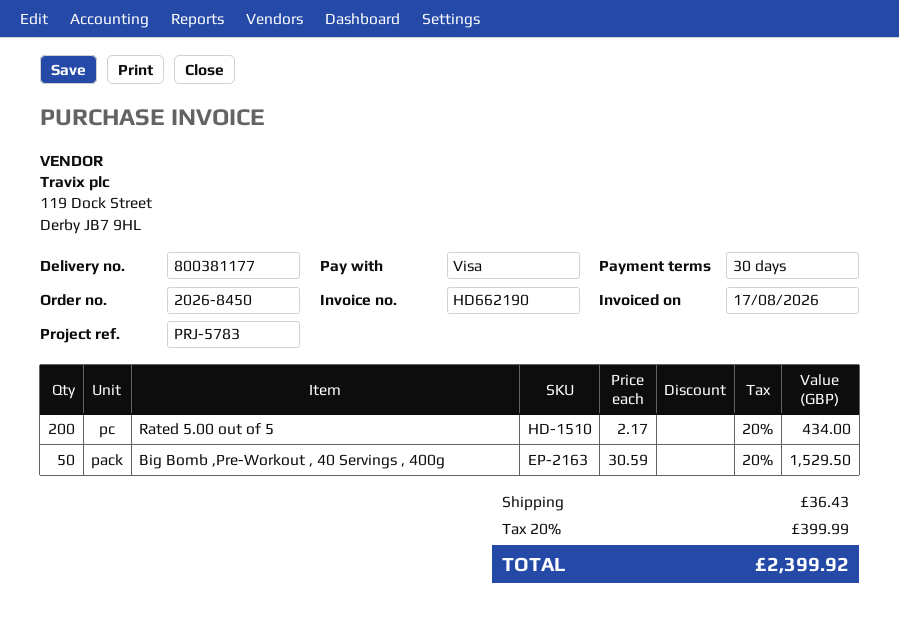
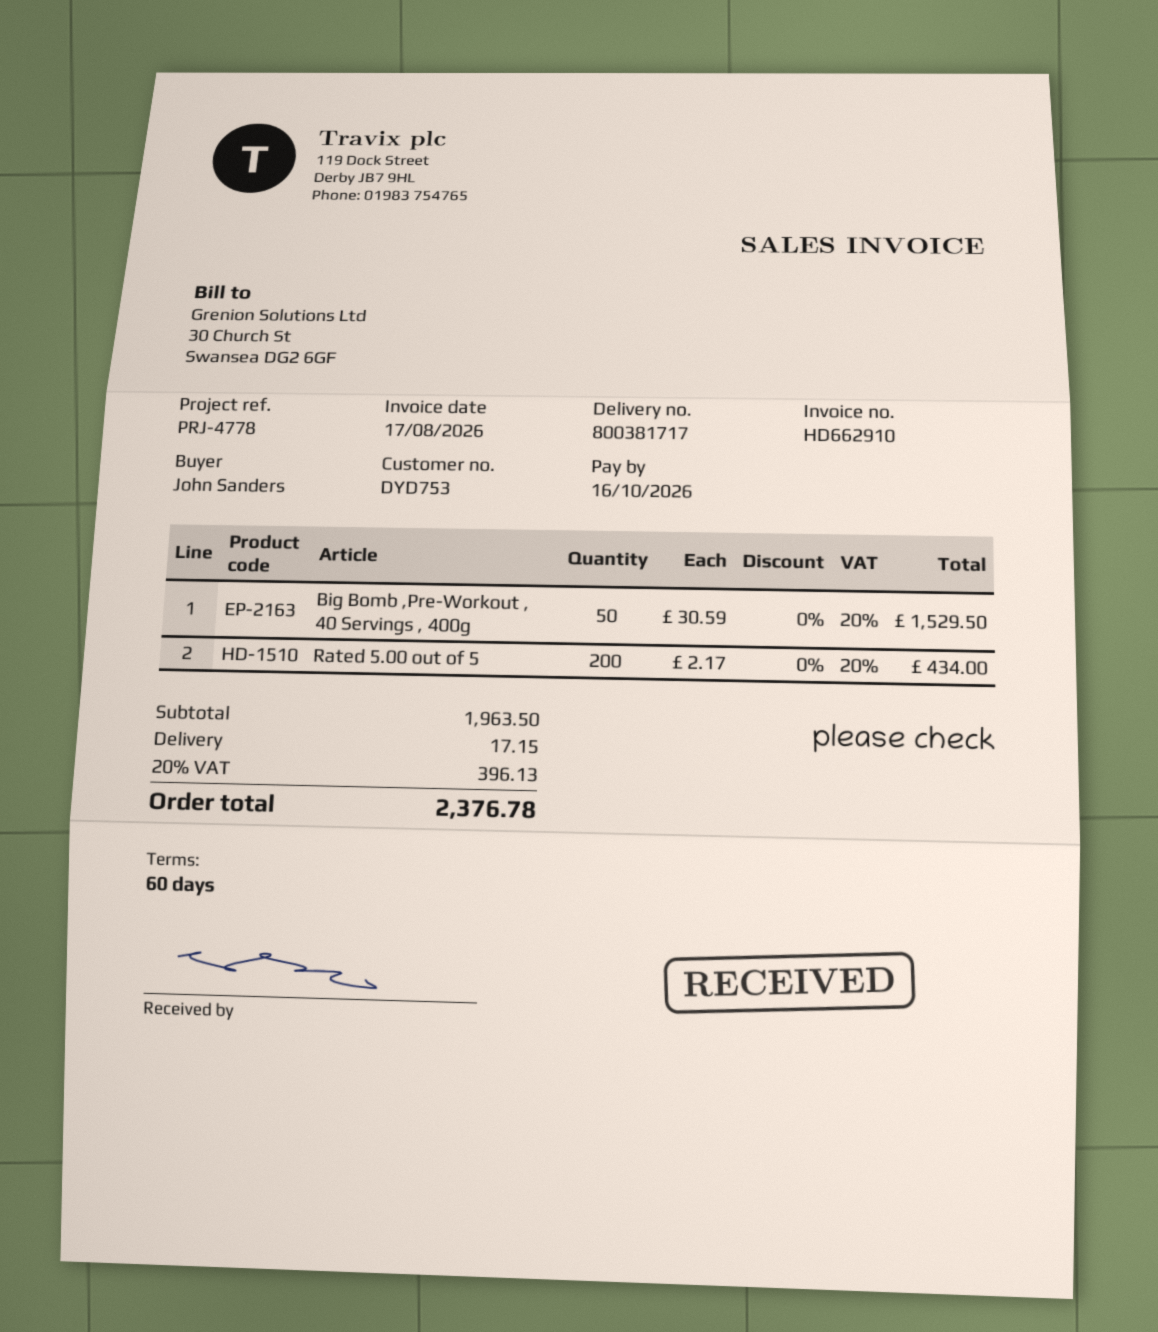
delivery note number: 800381177 -> 800381717
invoice number: HD662190 -> HD662910
payment terms: 30 days -> 60 days
reference: PRJ-5783 -> PRJ-4778
shipping: 36.43 -> 17.15
tax: 20% = 399.99 -> 20% = 396.13
total: 2399.92 -> 2376.78

